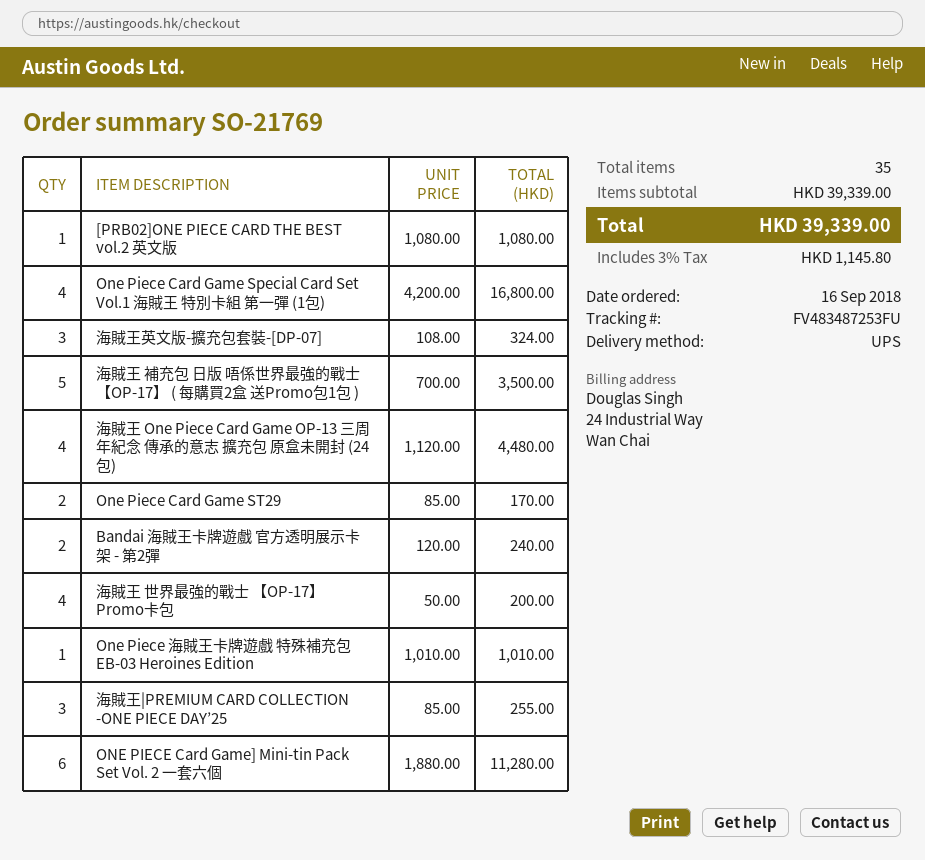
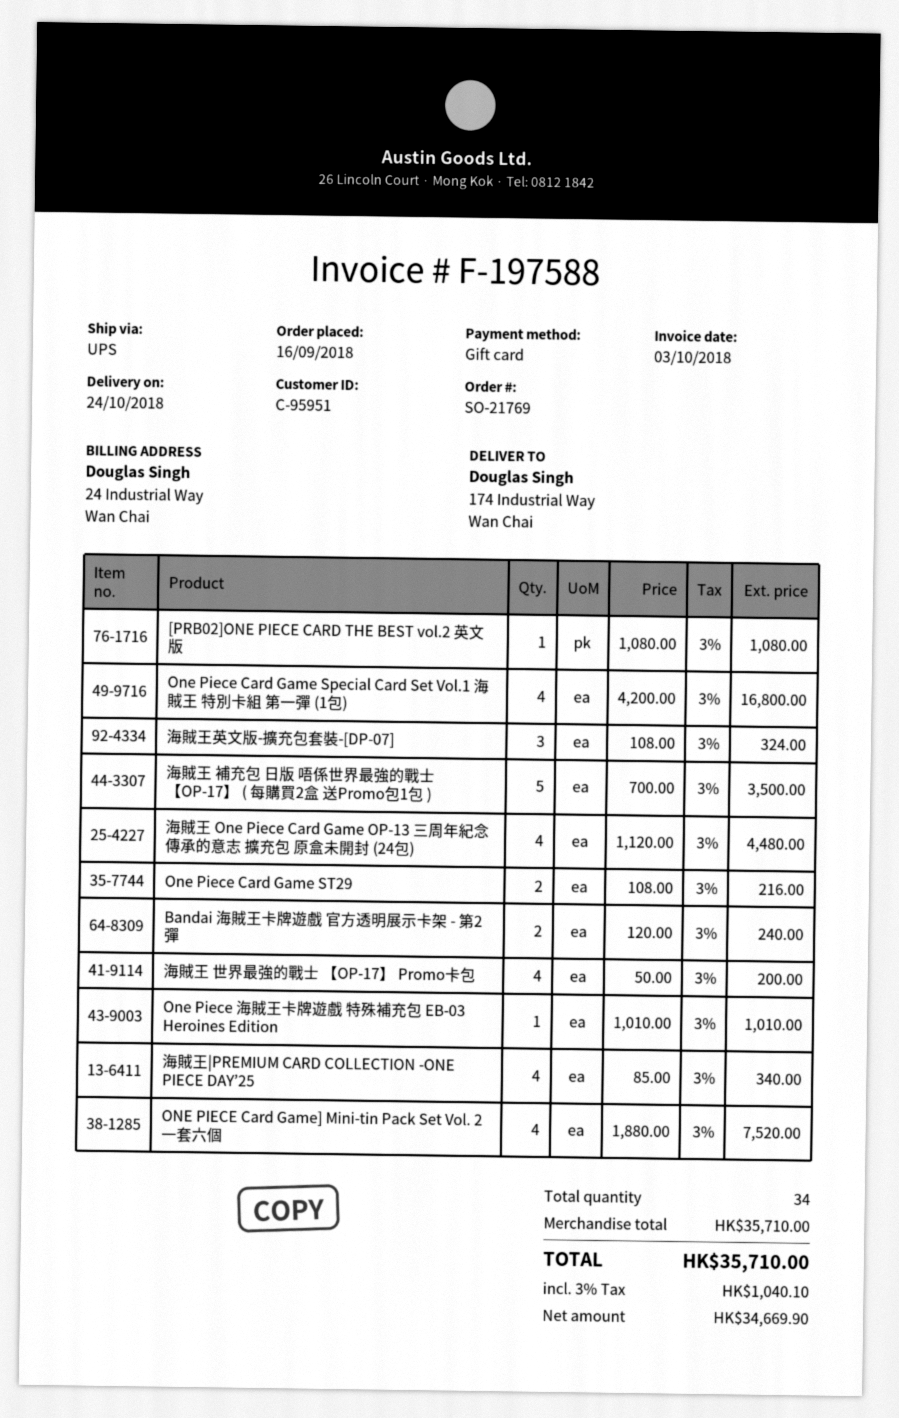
One Piece Card Game ST29: 2 x 85.00 = 170.00 -> 2 x 108.00 = 216.00
海賊王|PREMIUM CARD COLLECTION -ONE PIECE DAY’25: 3 x 85.00 = 255.00 -> 4 x 85.00 = 340.00
ONE PIECE Card Game] Mini-tin Pack Set Vol. 2 一套六個: 6 x 1880.00 = 11280.00 -> 4 x 1880.00 = 7520.00
total quantity: 35 -> 34
subtotal: 39339.00 -> 35710.00
tax: 3% = 1145.80 -> 3% = 1040.10
total: 39339.00 -> 35710.00

